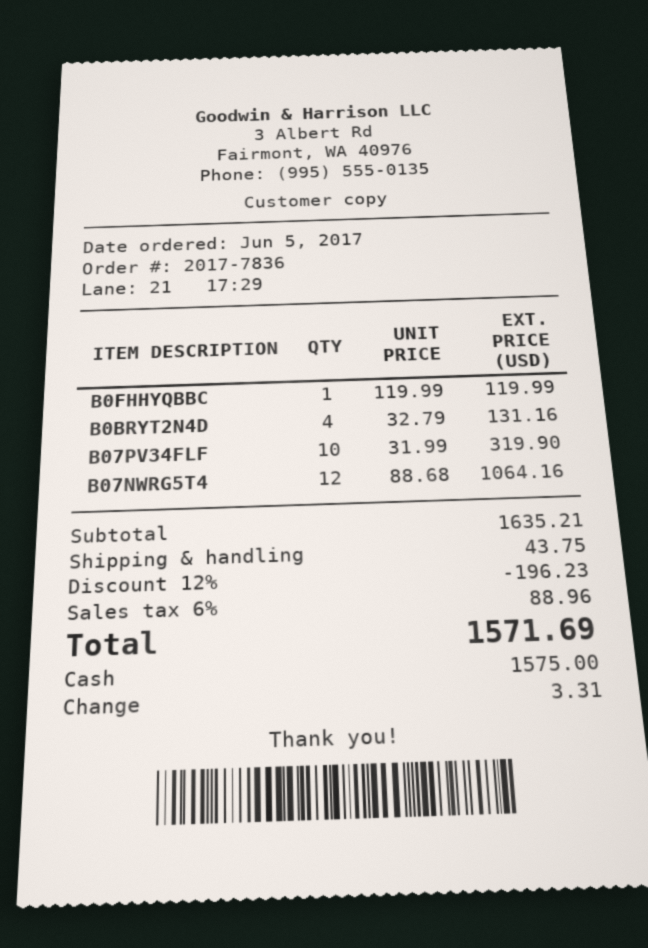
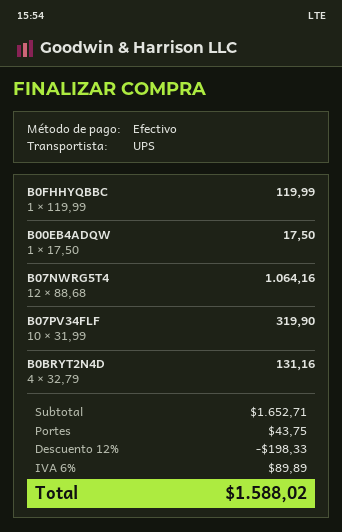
B00EB4ADQW: none -> 1 x 17.50 = 17.50
subtotal: 1635.21 -> 1652.71
discount: 12% = 196.23 -> 12% = 198.33
tax: 6% = 88.96 -> 6% = 89.89
total: 1571.69 -> 1588.02

